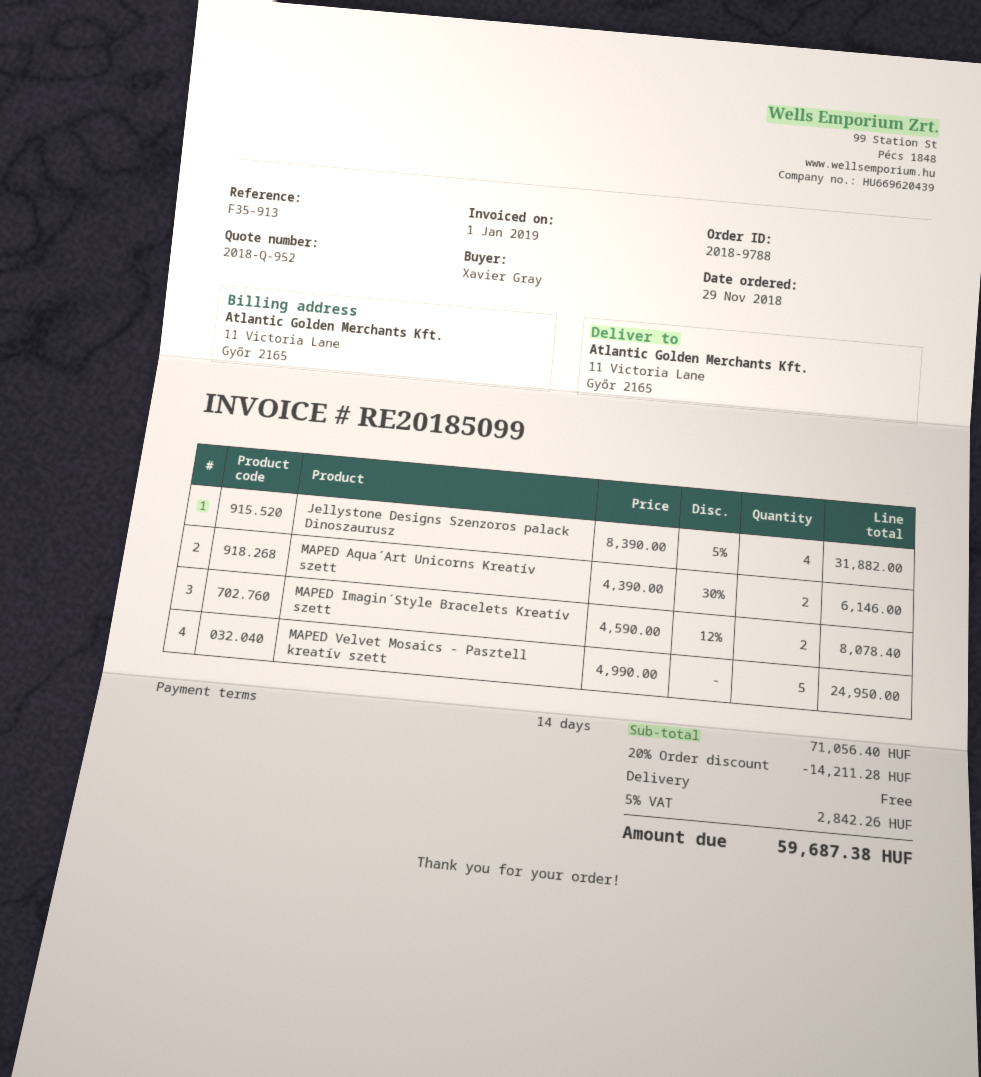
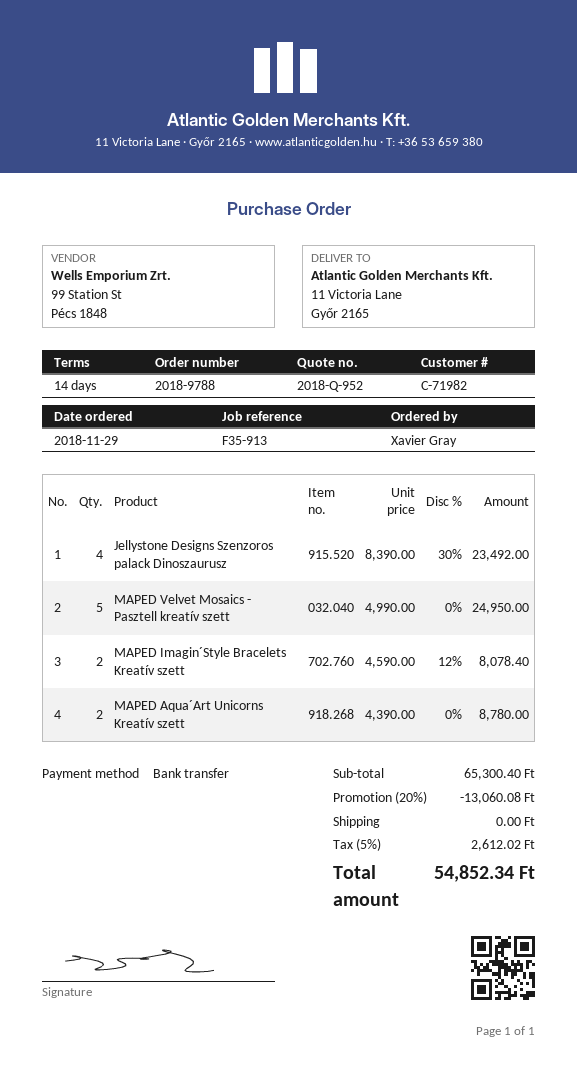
Jellystone Designs Szenzoros palack Dinoszaurusz: 4 x 8390.00 - 5% = 31882.00 -> 4 x 8390.00 - 30% = 23492.00
MAPED Aqua´Art Unicorns Kreatív szett: 2 x 4390.00 - 30% = 6146.00 -> 2 x 4390.00 = 8780.00
subtotal: 71056.40 -> 65300.40
discount: 20% = 14211.28 -> 20% = 13060.08
tax: 5% = 2842.26 -> 5% = 2612.02
total: 59687.38 -> 54852.34

